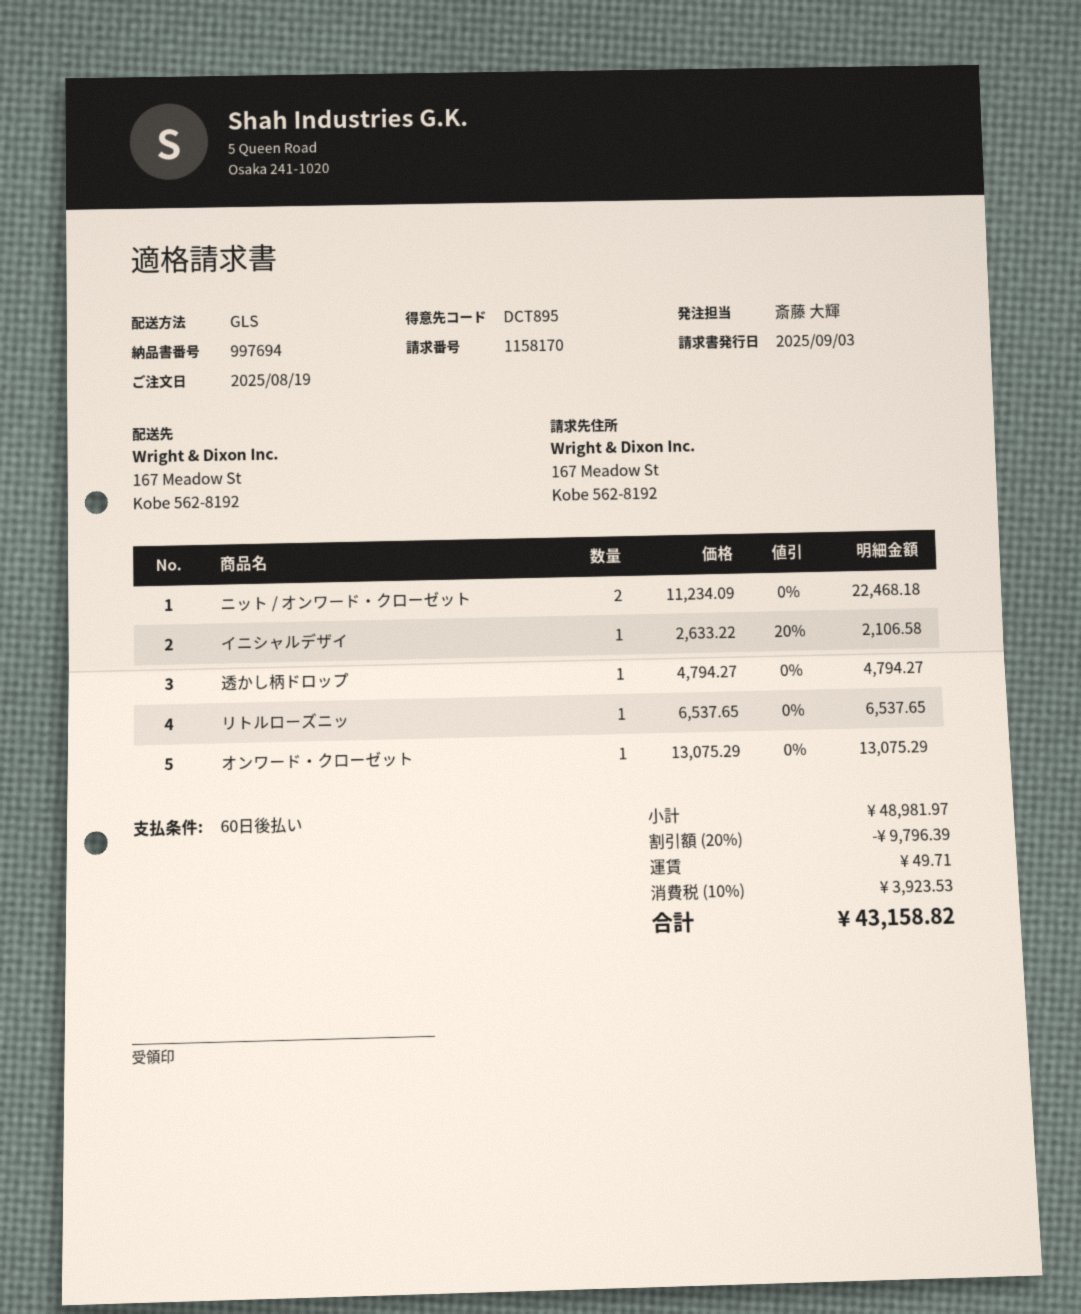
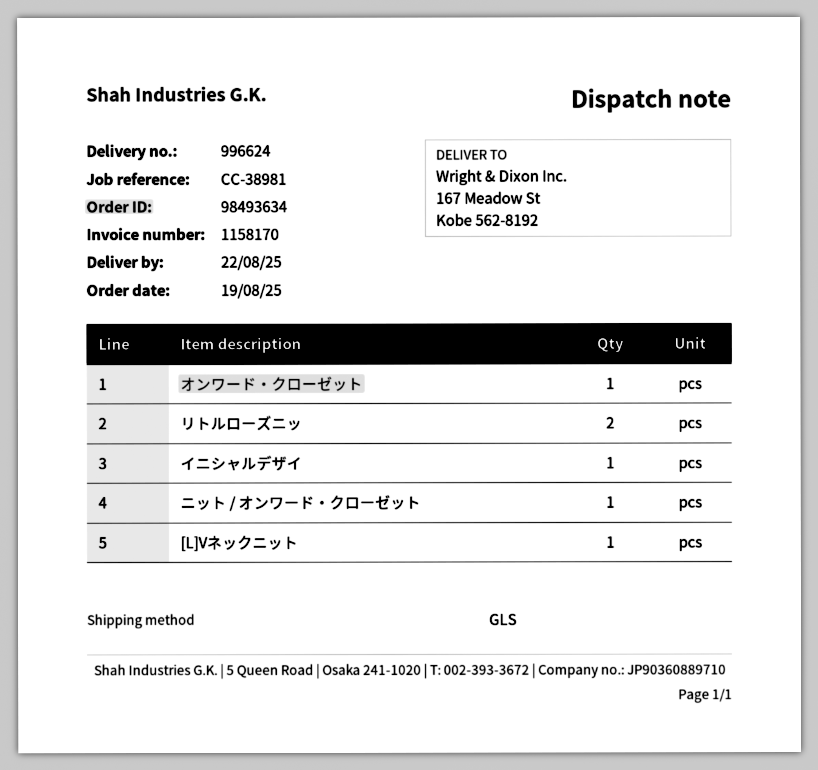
delivery note number: 997694 -> 996624
ニット / オンワード・クローゼット: 2 -> 1
透かし柄ドロップ: 1 -> none
リトルローズニッ: 1 -> 2
[L]Vネックニット: none -> 1

